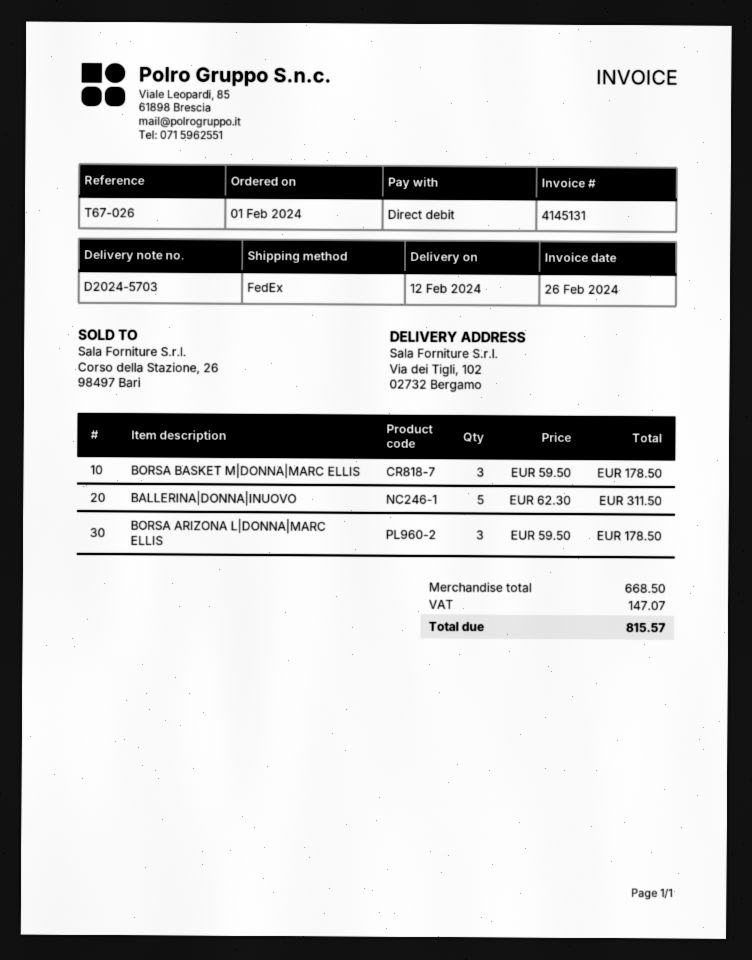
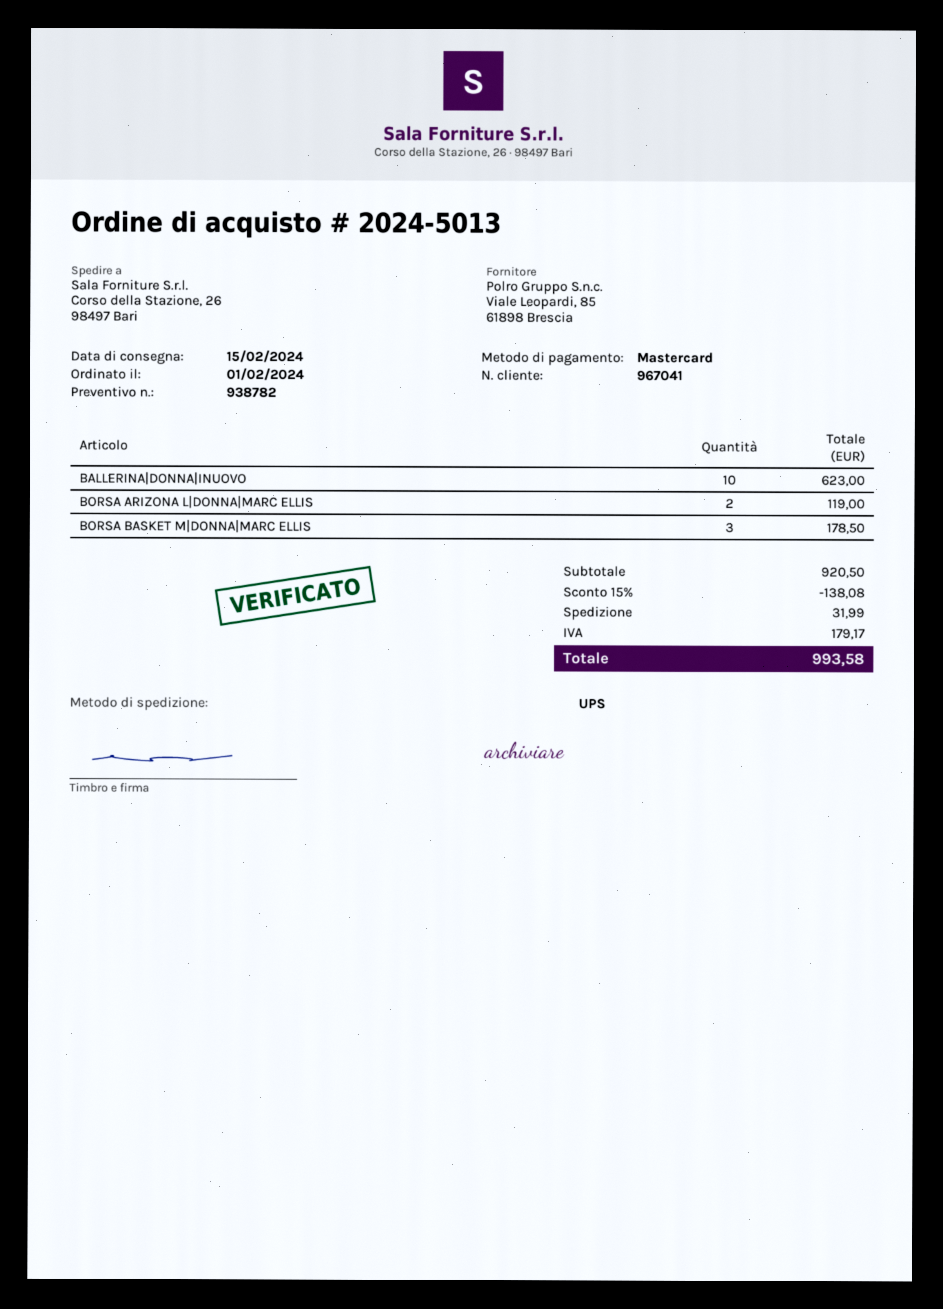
delivery date: 2024-02-12 -> 2024-02-15
payment method: direct debit -> Mastercard
shipping method: FedEx -> UPS
ship to: Via dei Tigli, 102, 02732 Bergamo -> Corso della Stazione, 26, 98497 Bari
BALLERINA|DONNA|INUOVO: 5 for 311.50 -> 10 for 623.00
BORSA ARIZONA L|DONNA|MARC ELLIS: 3 for 178.50 -> 2 for 119.00
subtotal: 668.50 -> 920.50
discount: none -> 15% = 138.08
shipping: none -> 31.99
tax: 147.07 -> 179.17
total: 815.57 -> 993.58

